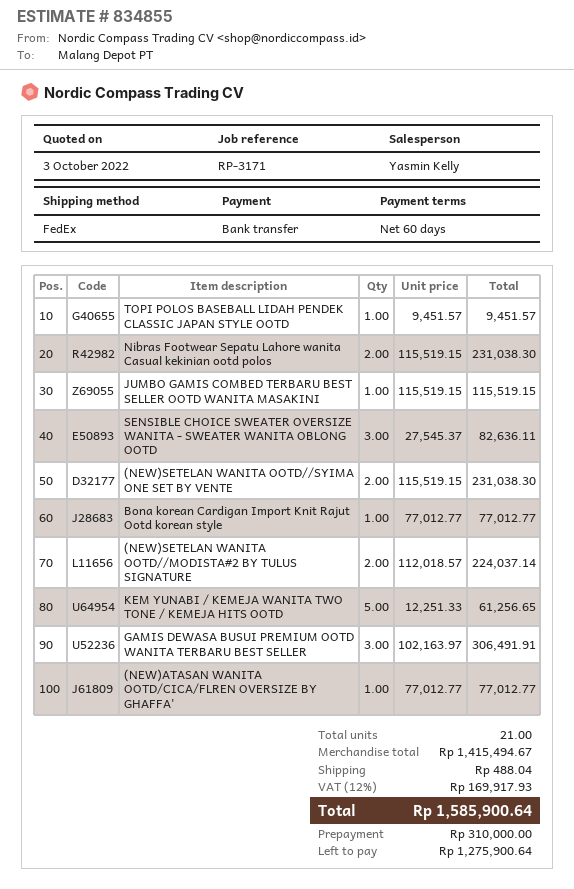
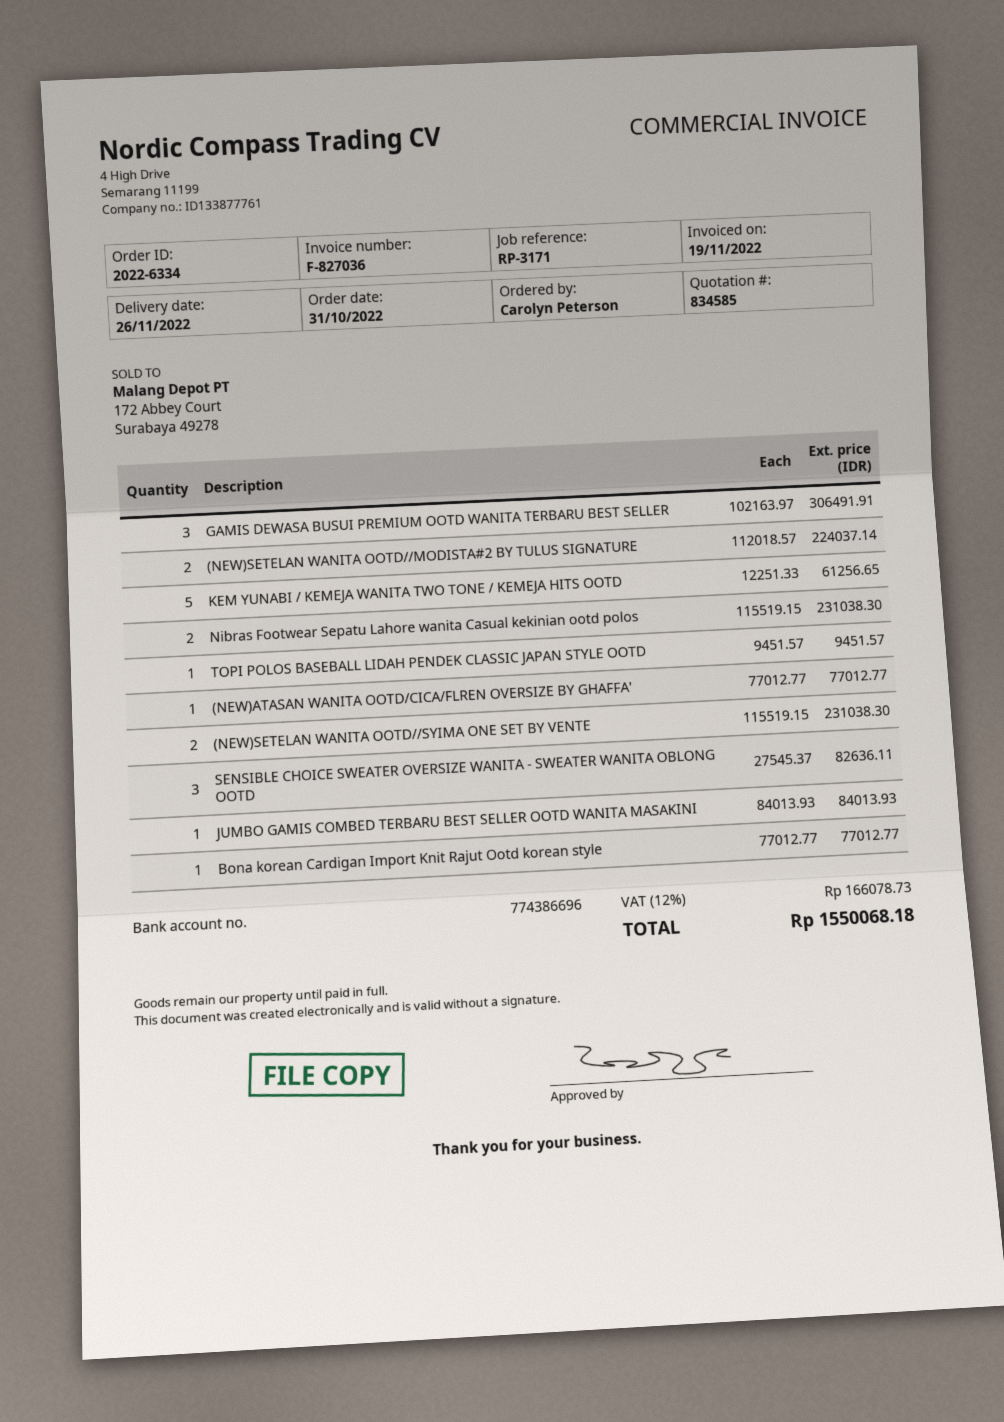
quote number: 834855 -> 834585
JUMBO GAMIS COMBED TERBARU BEST SELLER OOTD WANITA MASAKINI: 1 x 115519.15 = 115519.15 -> 1 x 84013.93 = 84013.93
shipping: 488.04 -> none
tax: 12% = 169917.93 -> 12% = 166078.73
total: 1585900.64 -> 1550068.18

